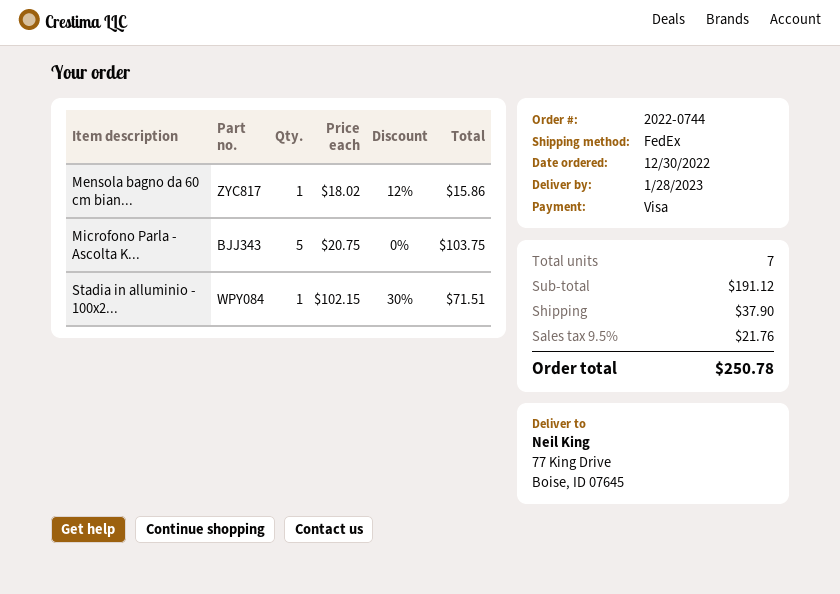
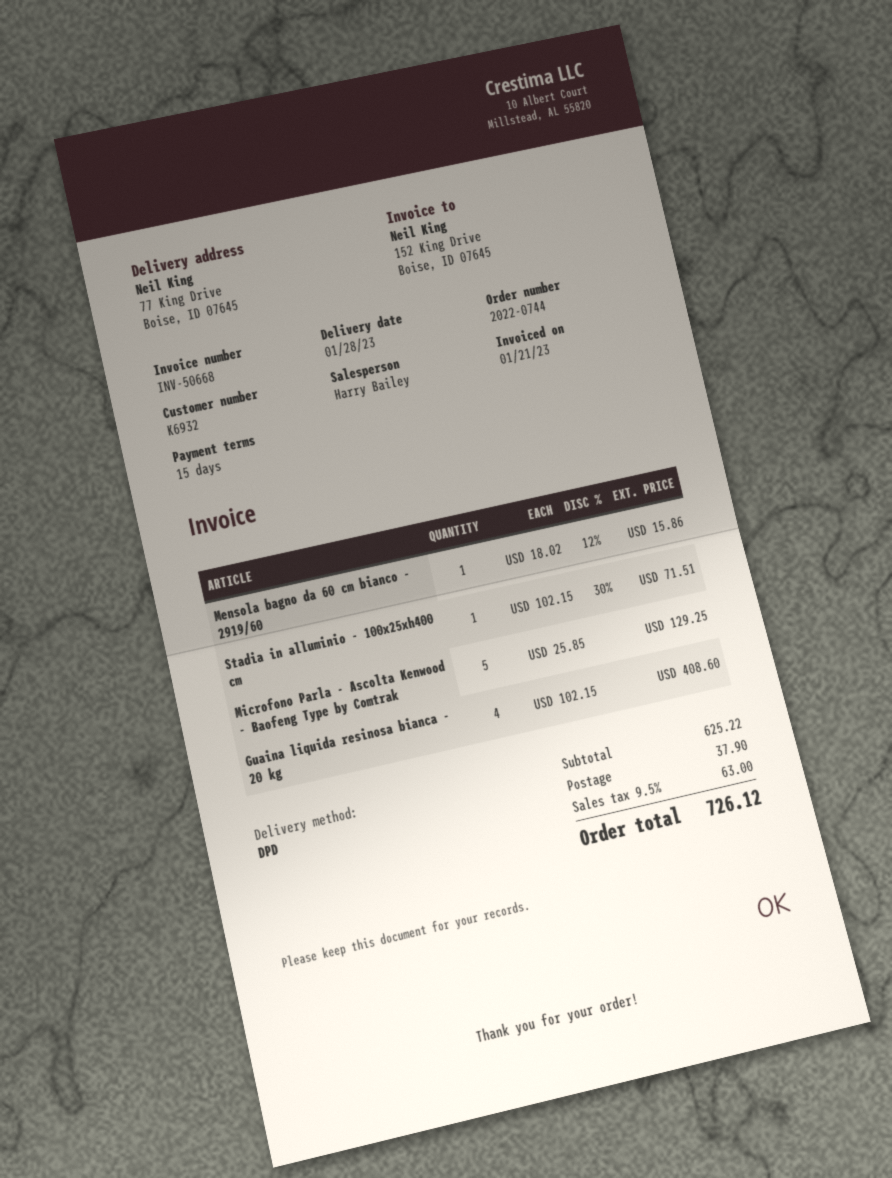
shipping method: FedEx -> DPD
Microfono Parla - Ascolta K...: 5 x 20.75 = 103.75 -> 5 x 25.85 = 129.25
Guaina liquida resinosa bianca - 20 kg: none -> 4 x 102.15 = 408.60
subtotal: 191.12 -> 625.22
tax: 9.5% = 21.76 -> 9.5% = 63.00
total: 250.78 -> 726.12

